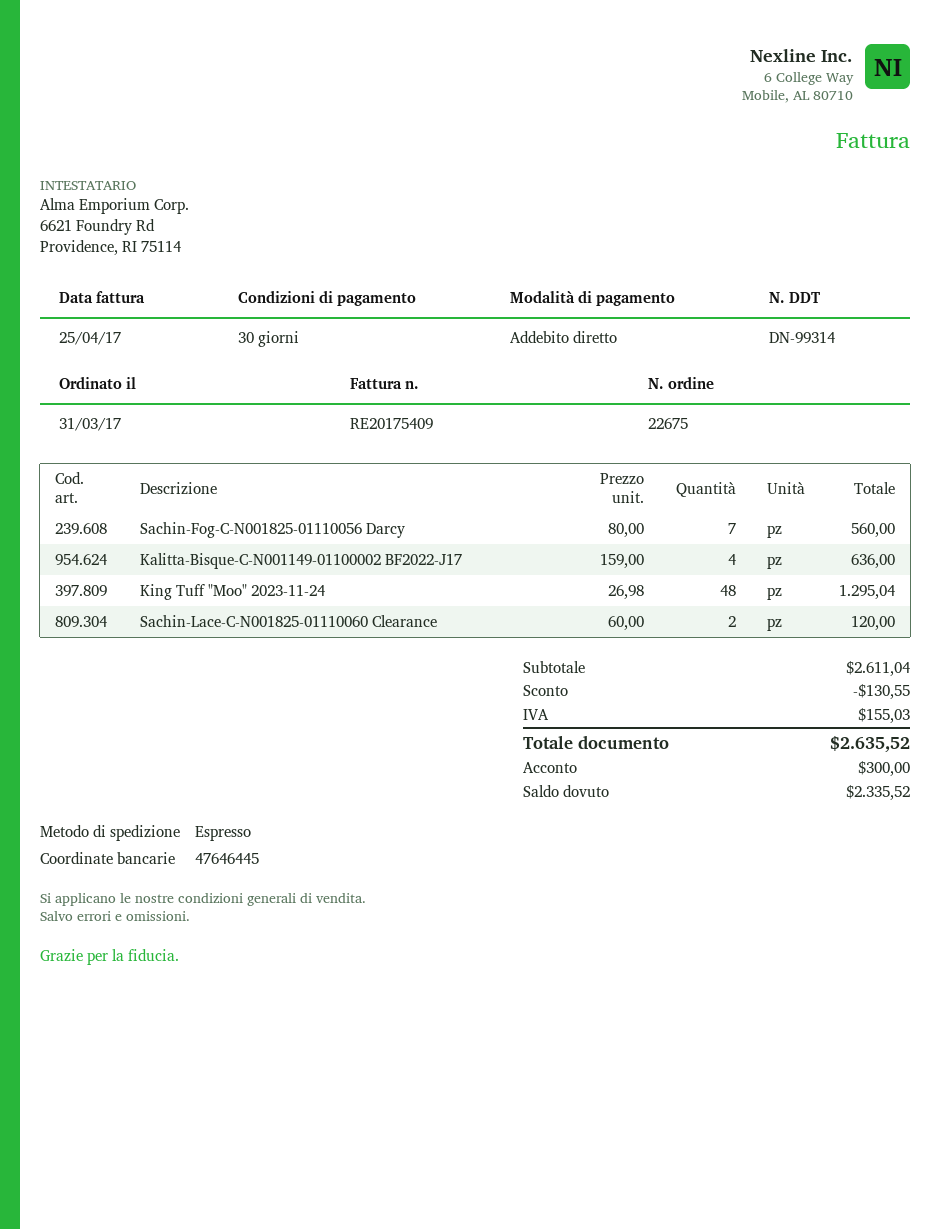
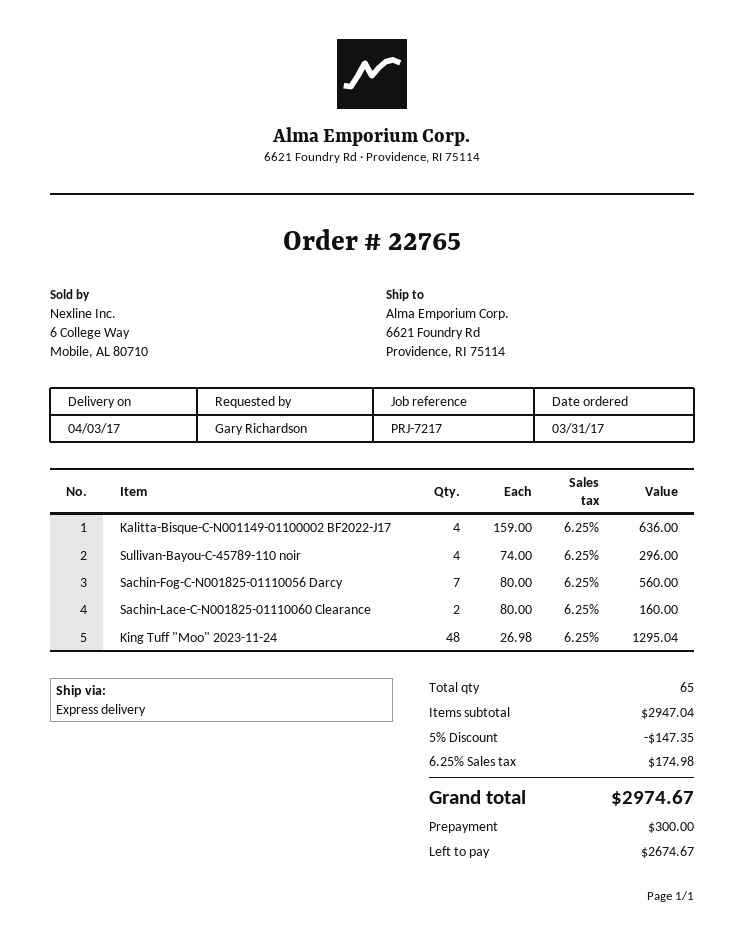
order number: 22675 -> 22765
Sachin-Lace-C-N001825-01110060 Clearance: 2 x 60.00 = 120.00 -> 2 x 80.00 = 160.00
Sullivan-Bayou-C-45789-110 noir: none -> 4 x 74.00 = 296.00
subtotal: 2611.04 -> 2947.04
discount: 130.55 -> 147.35
tax: 155.03 -> 174.98
total: 2635.52 -> 2974.67
balance: 2335.52 -> 2674.67

